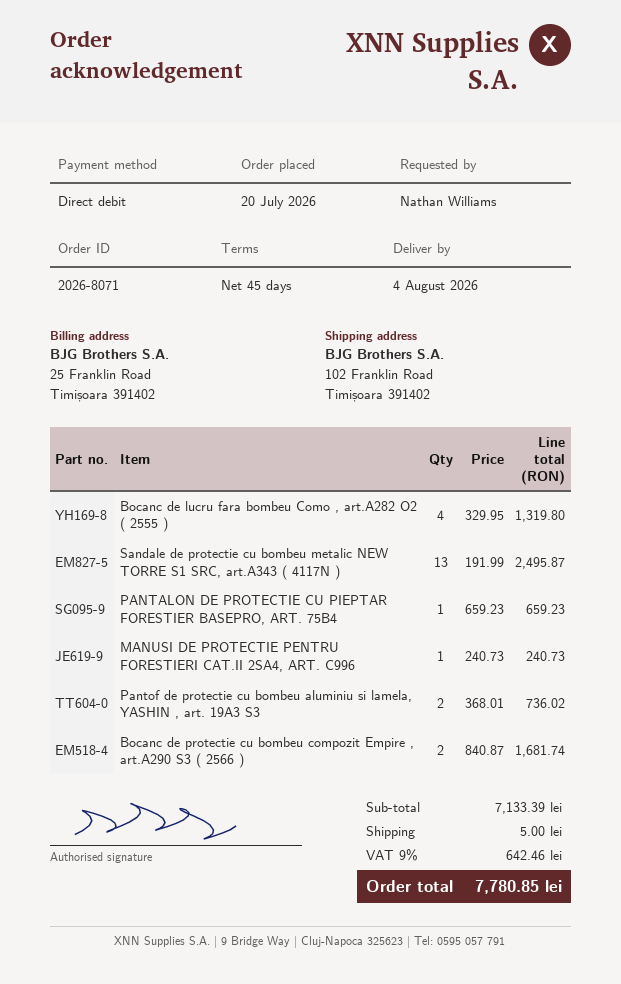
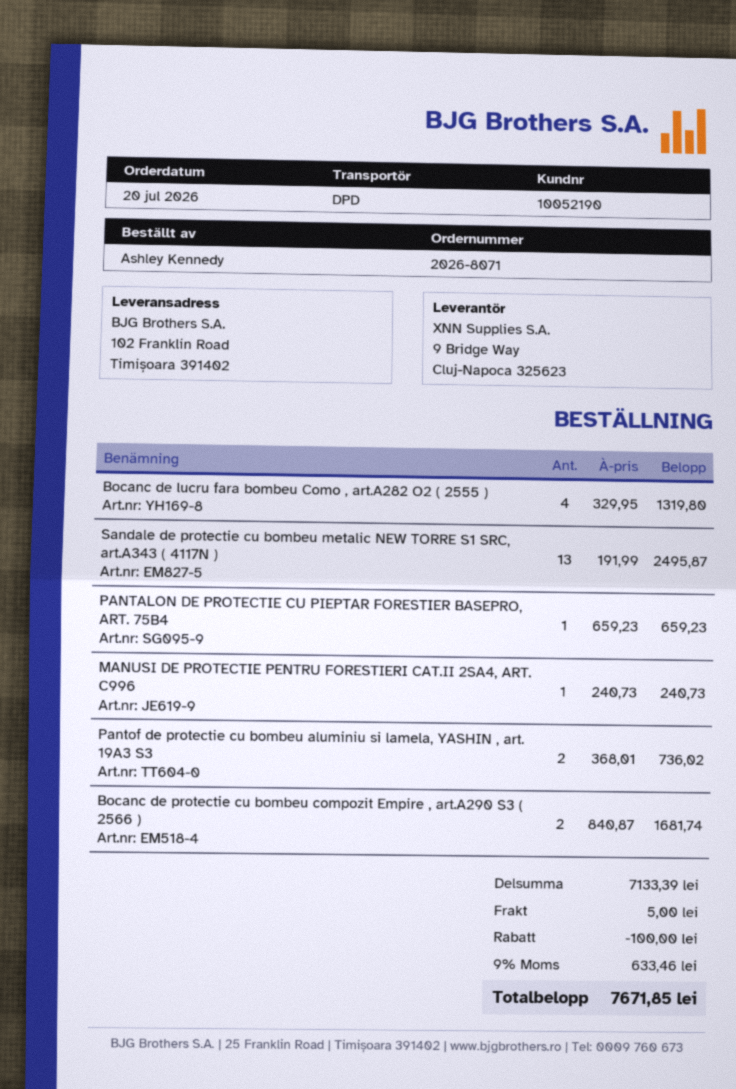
ordered by: Nathan Williams -> Ashley Kennedy
discount: none -> 100.00
tax: 9% = 642.46 -> 9% = 633.46
total: 7780.85 -> 7671.85

